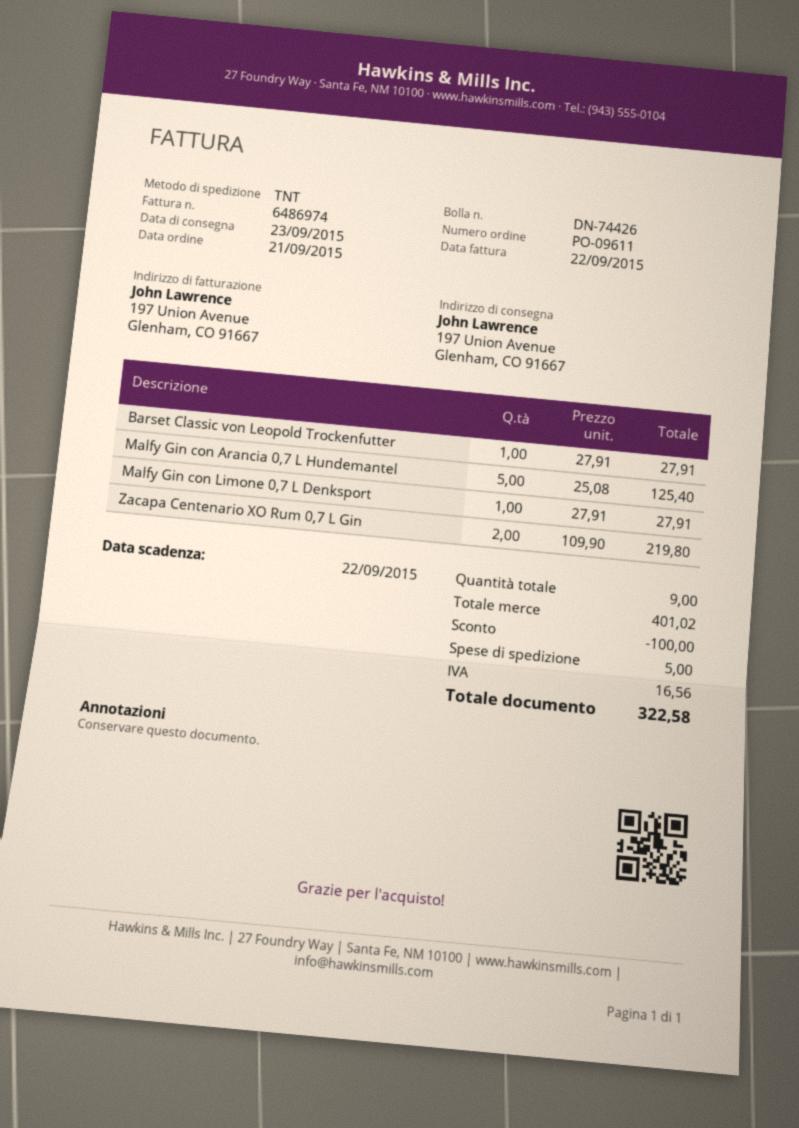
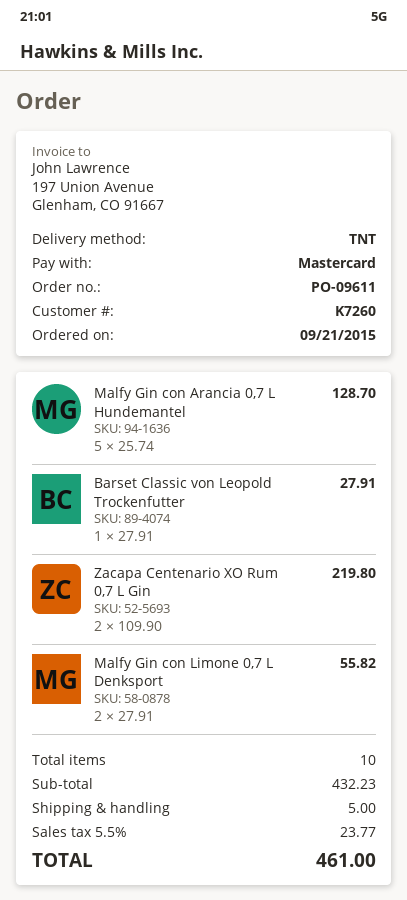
Malfy Gin con Arancia 0,7 L Hundemantel: 5 x 25.08 = 125.40 -> 5 x 25.74 = 128.70
Malfy Gin con Limone 0,7 L Denksport: 1 x 27.91 = 27.91 -> 2 x 27.91 = 55.82
total quantity: 9 -> 10
subtotal: 401.02 -> 432.23
discount: 100.00 -> none
tax: 16.56 -> 23.77
total: 322.58 -> 461.00

